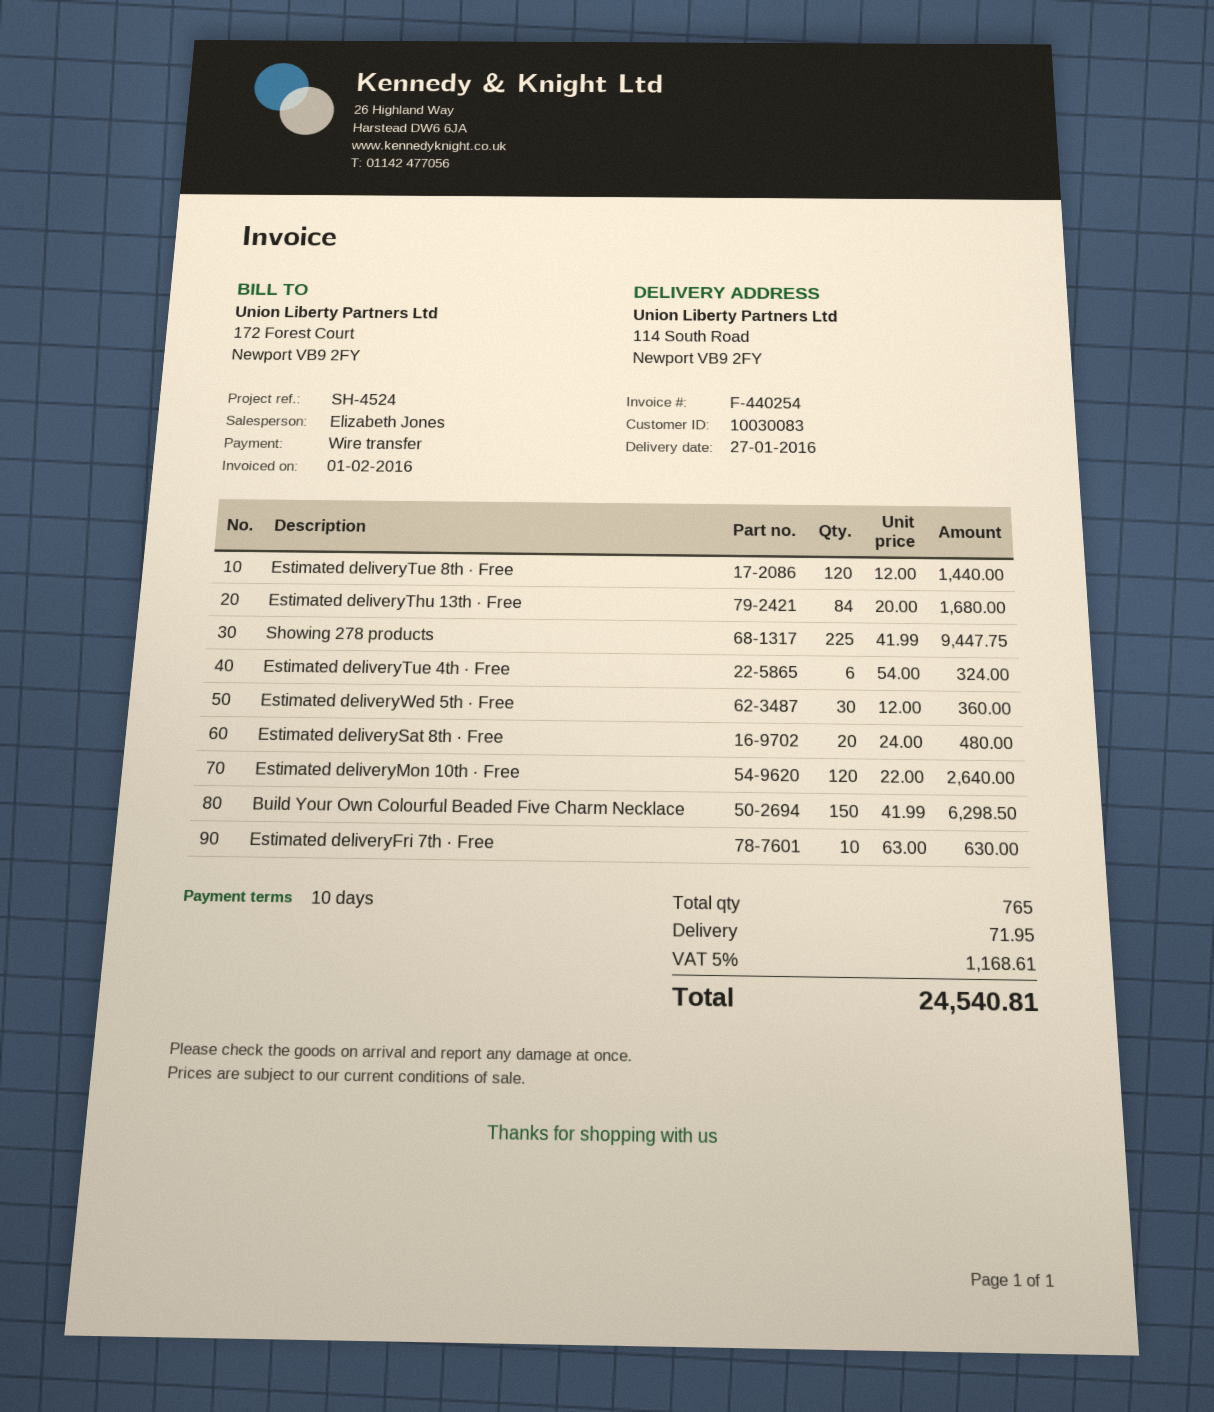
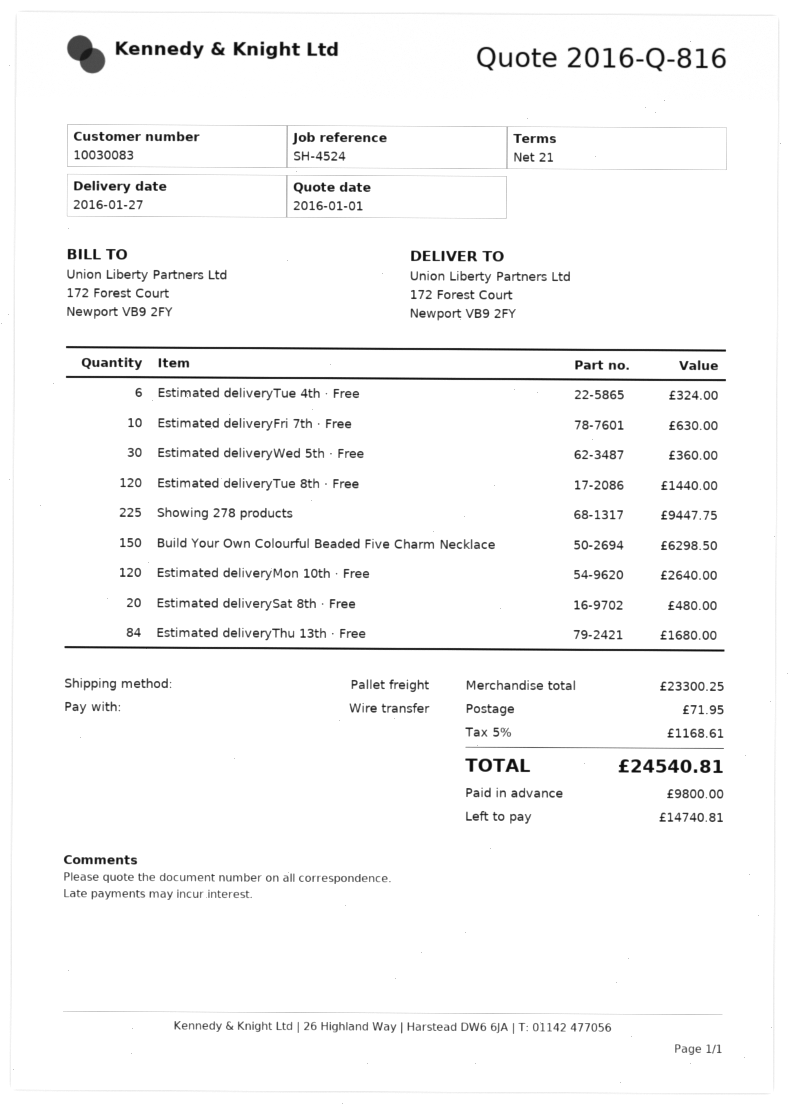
payment terms: 10 days -> 21 days
ship to: 114 South Road, Newport VB9 2FY -> 172 Forest Court, Newport VB9 2FY

